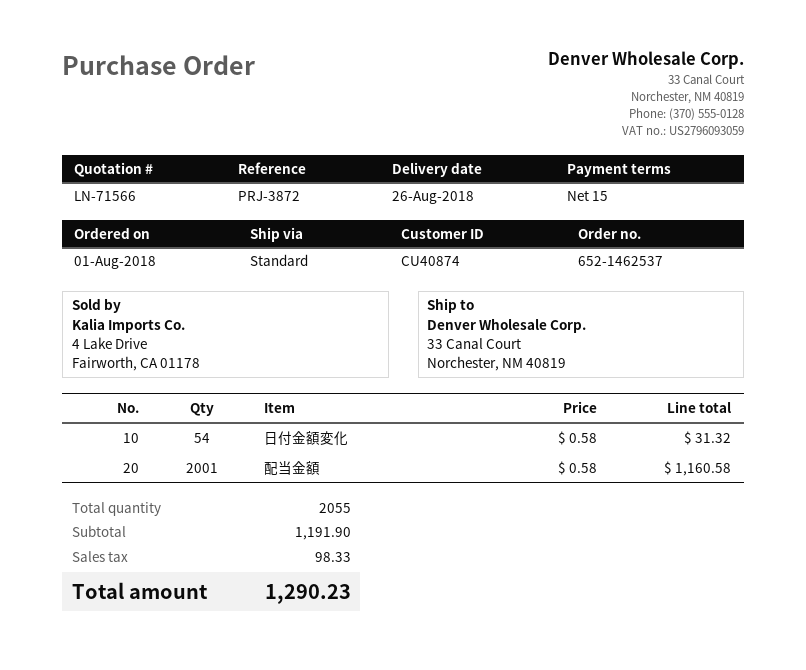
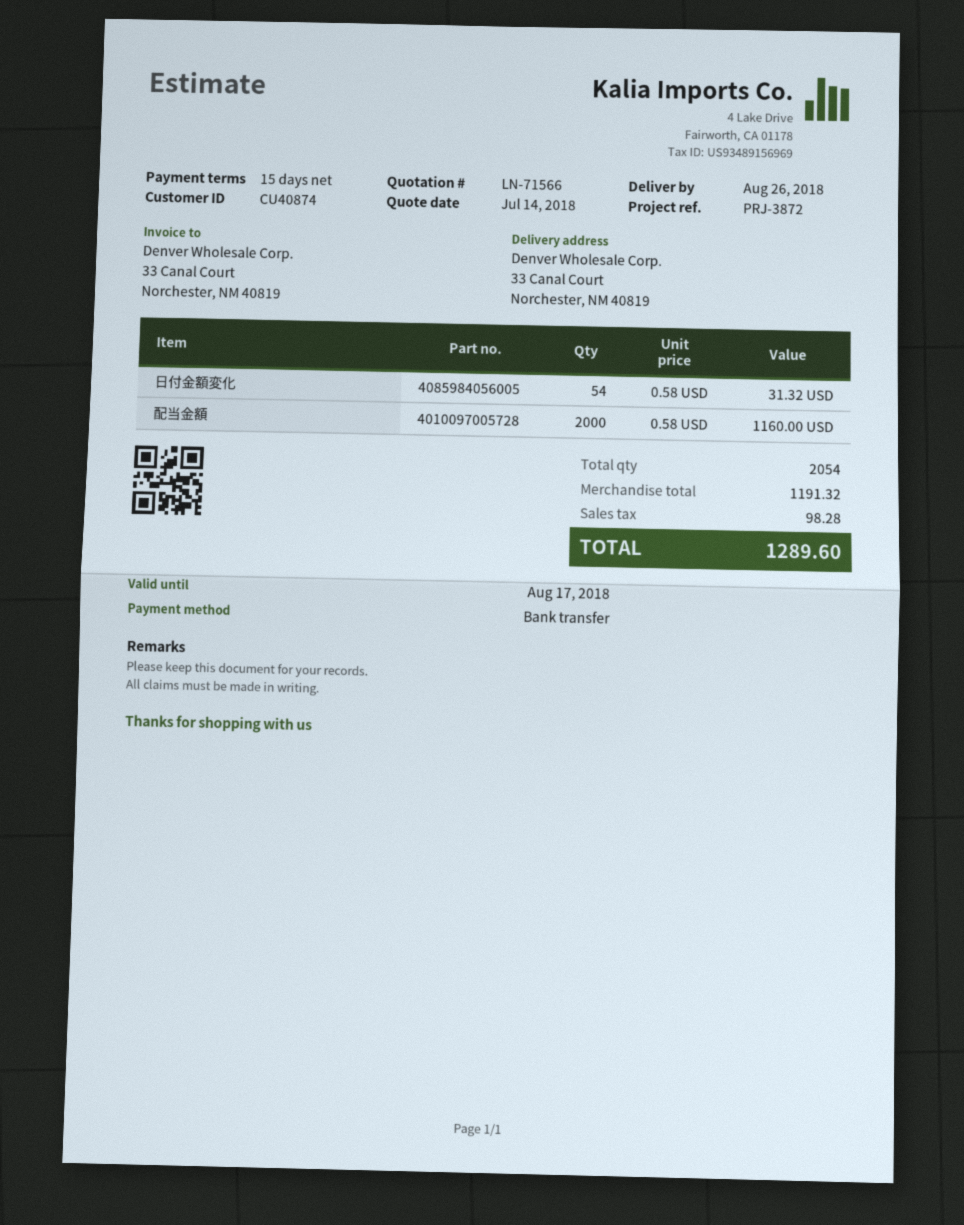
配当金額: 2001 x 0.58 = 1160.58 -> 2000 x 0.58 = 1160.00
total quantity: 2055 -> 2054
subtotal: 1191.90 -> 1191.32
tax: 98.33 -> 98.28
total: 1290.23 -> 1289.60

